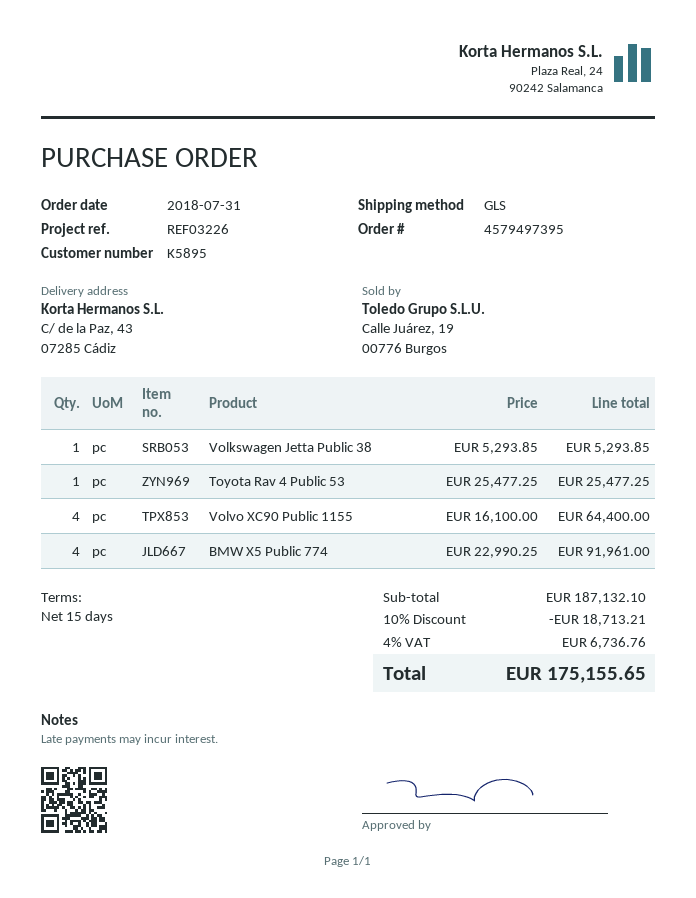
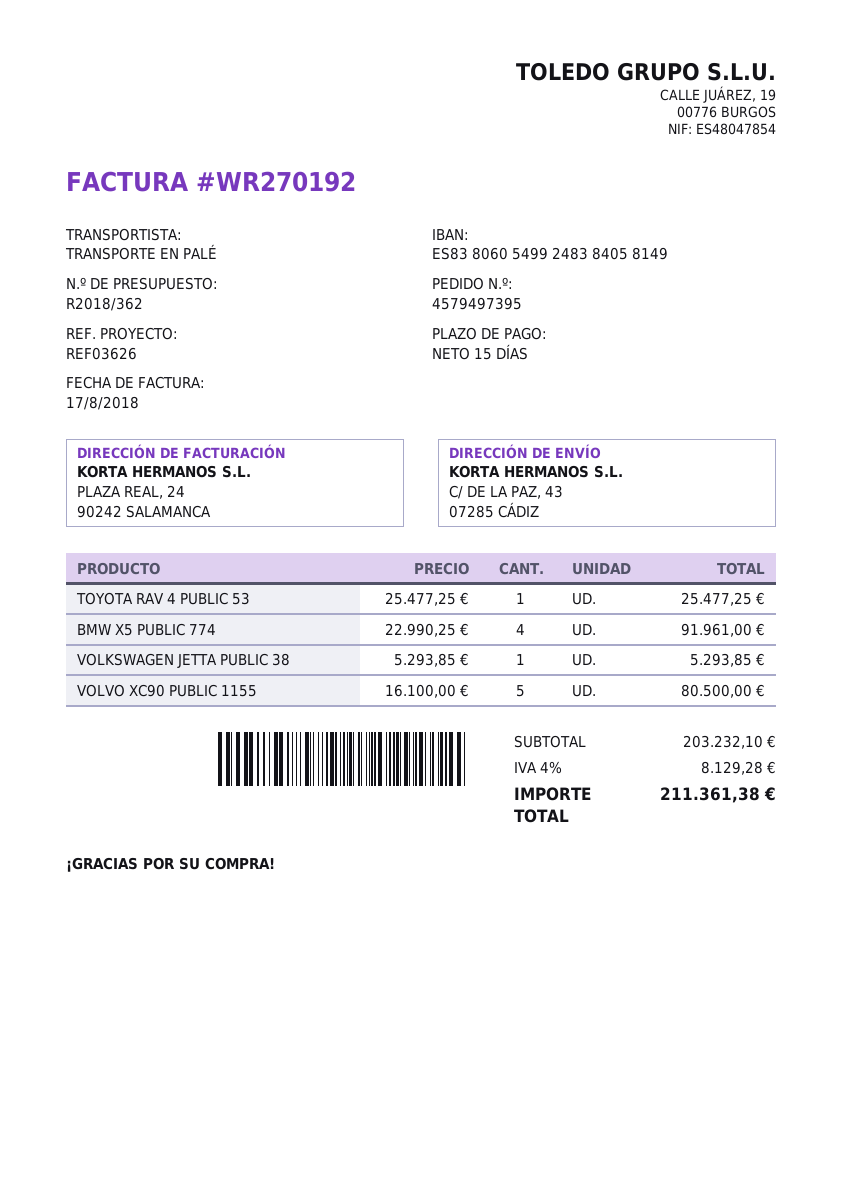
reference: REF03226 -> REF03626
shipping method: GLS -> pallet freight
Volvo XC90 Public 1155: 4 x 16100.00 = 64400.00 -> 5 x 16100.00 = 80500.00
subtotal: 187132.10 -> 203232.10
discount: 10% = 18713.21 -> none
tax: 4% = 6736.76 -> 4% = 8129.28
total: 175155.65 -> 211361.38

